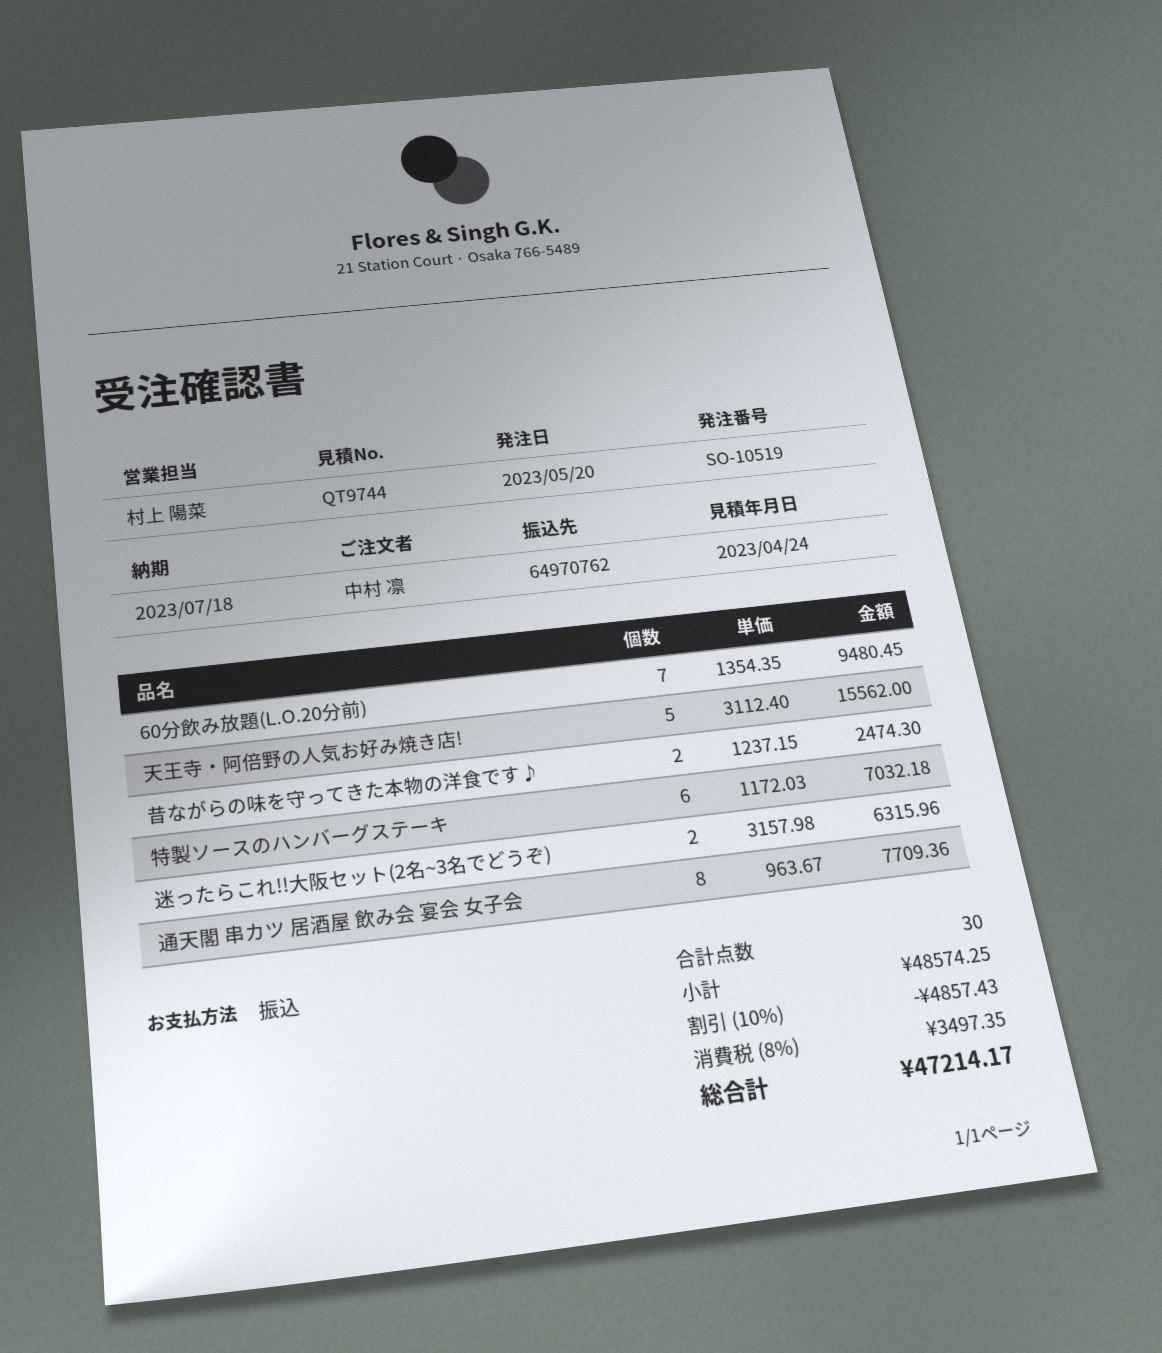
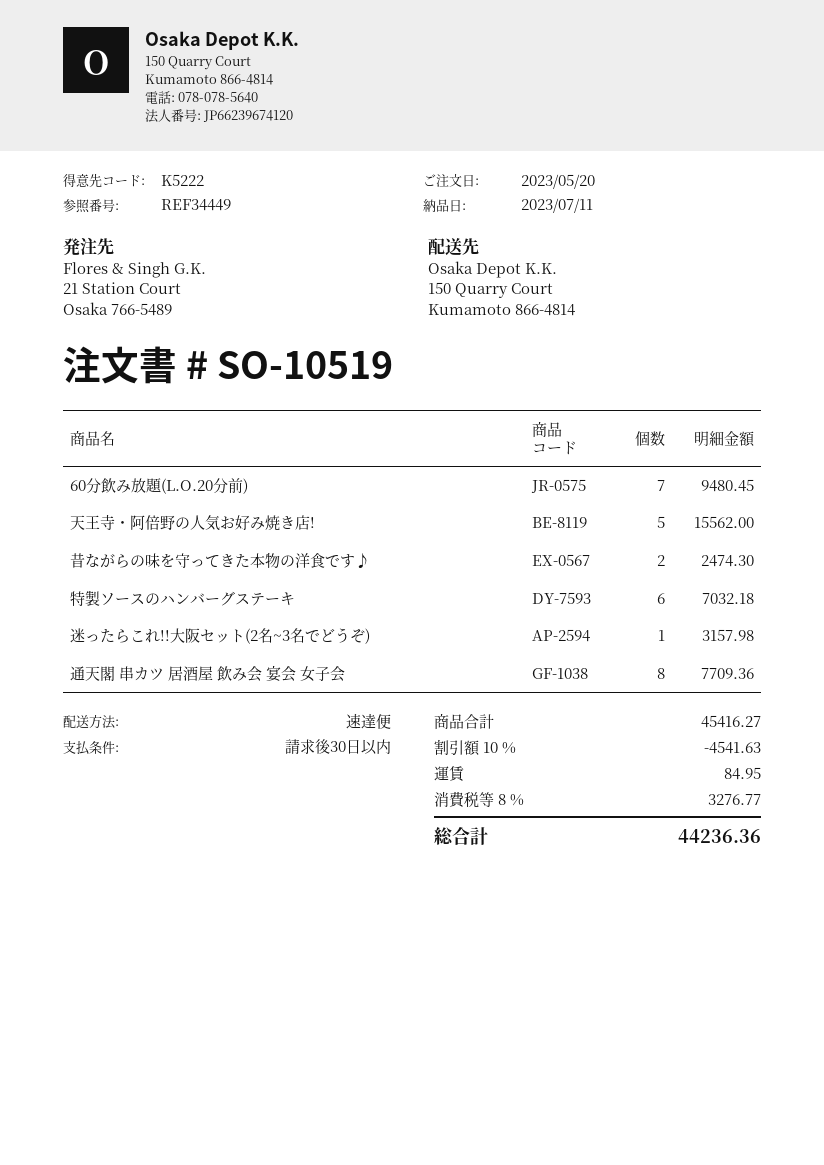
delivery date: 2023-07-18 -> 2023-07-11
迷ったらこれ!!大阪セット(2名~3名でどうぞ): 2 for 6315.96 -> 1 for 3157.98
subtotal: 48574.25 -> 45416.27
discount: 10% = 4857.43 -> 10% = 4541.63
shipping: none -> 84.95
tax: 8% = 3497.35 -> 8% = 3276.77
total: 47214.17 -> 44236.36

